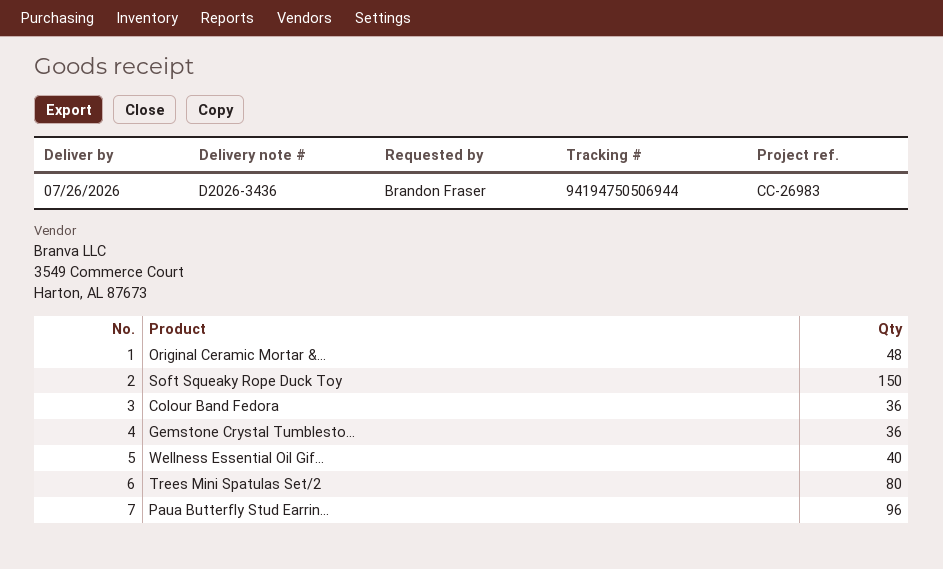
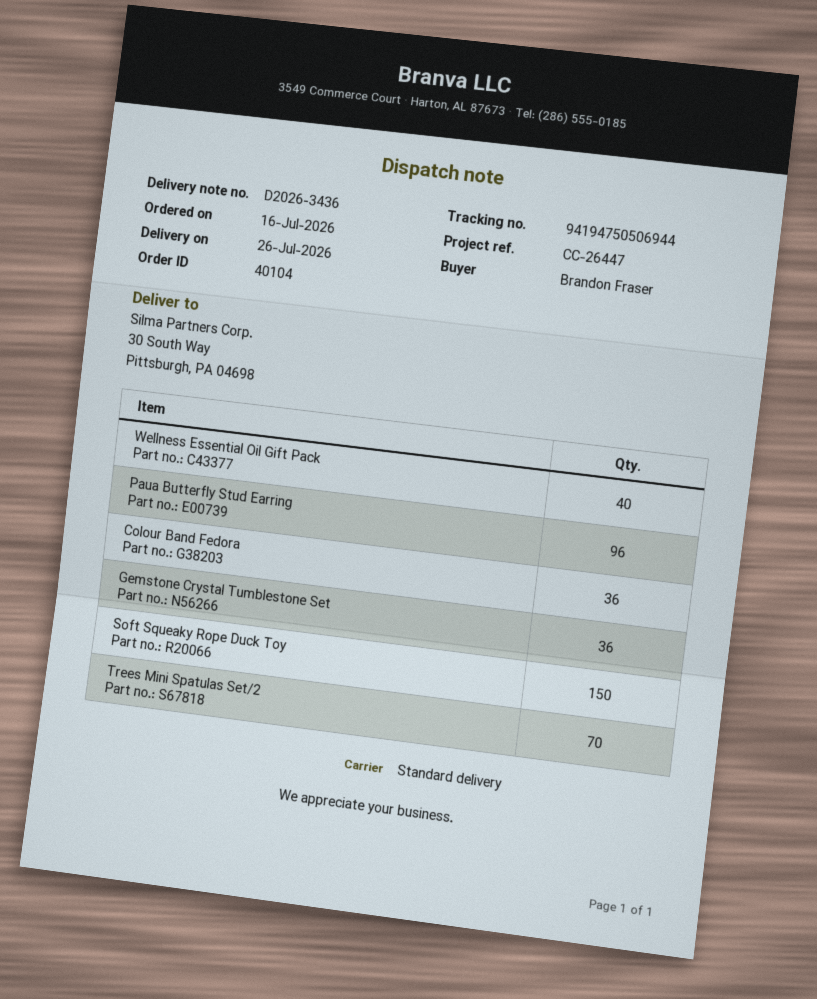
reference: CC-26983 -> CC-26447
Original Ceramic Mortar &...: 48 -> none
Trees Mini Spatulas Set/2: 80 -> 70

